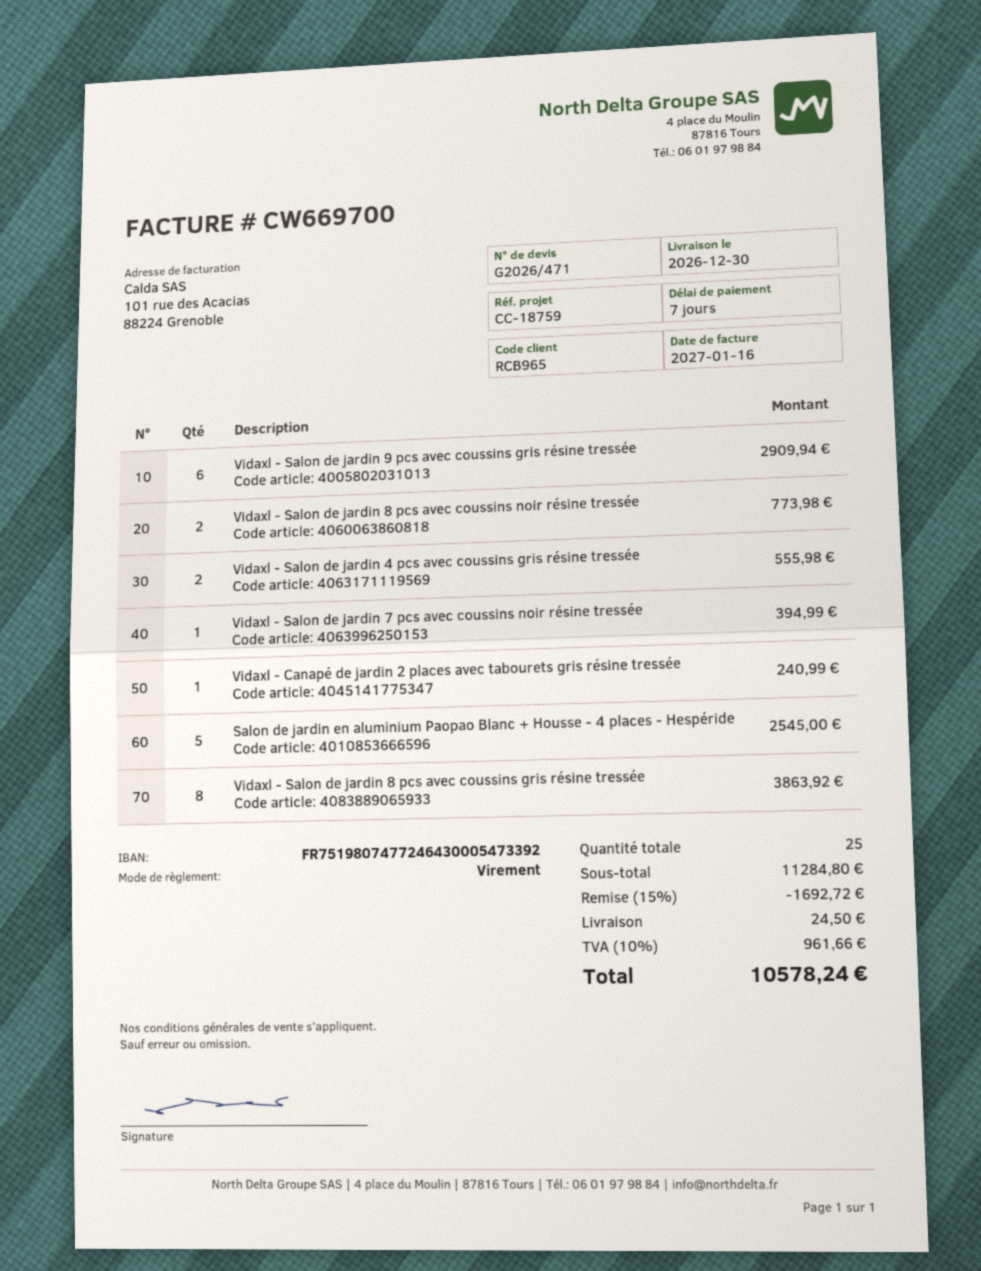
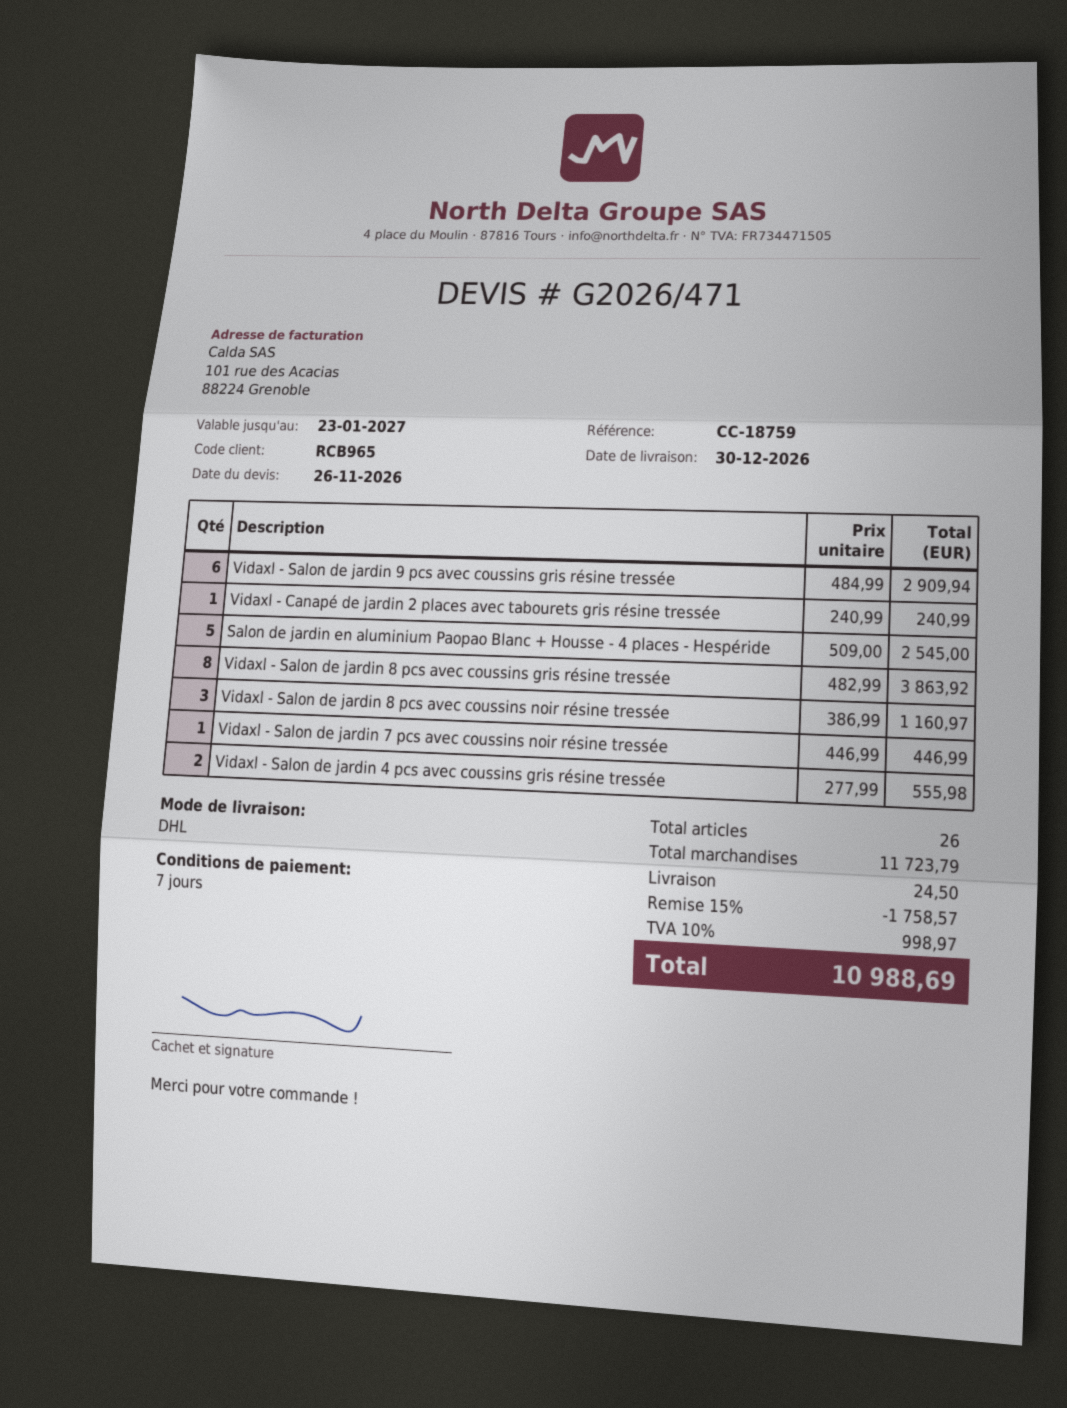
Vidaxl - Salon de jardin 8 pcs avec coussins noir résine tressée: 2 for 773.98 -> 3 for 1160.97
Vidaxl - Salon de jardin 7 pcs avec coussins noir résine tressée: 1 for 394.99 -> 1 for 446.99
total quantity: 25 -> 26
subtotal: 11284.80 -> 11723.79
discount: 15% = 1692.72 -> 15% = 1758.57
tax: 10% = 961.66 -> 10% = 998.97
total: 10578.24 -> 10988.69

